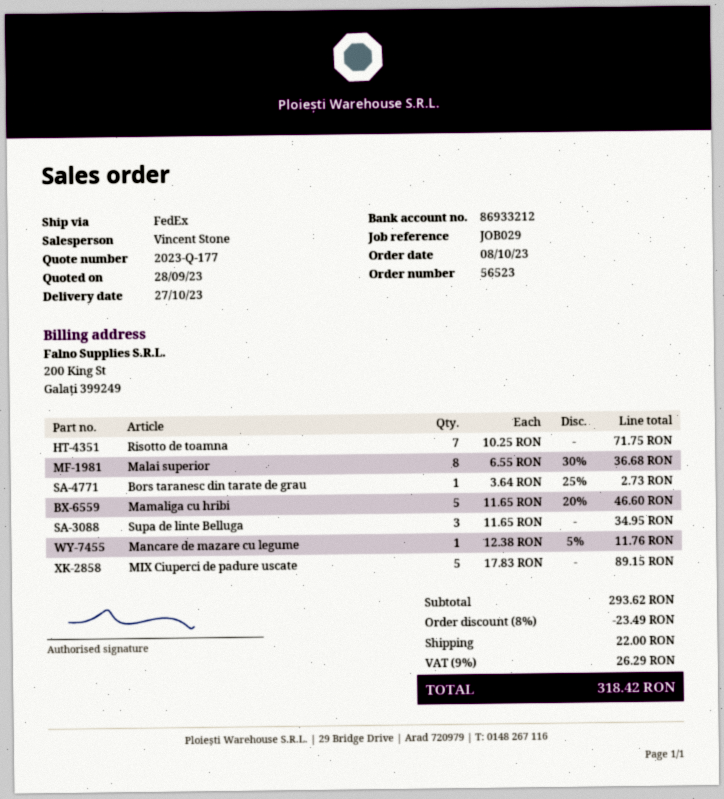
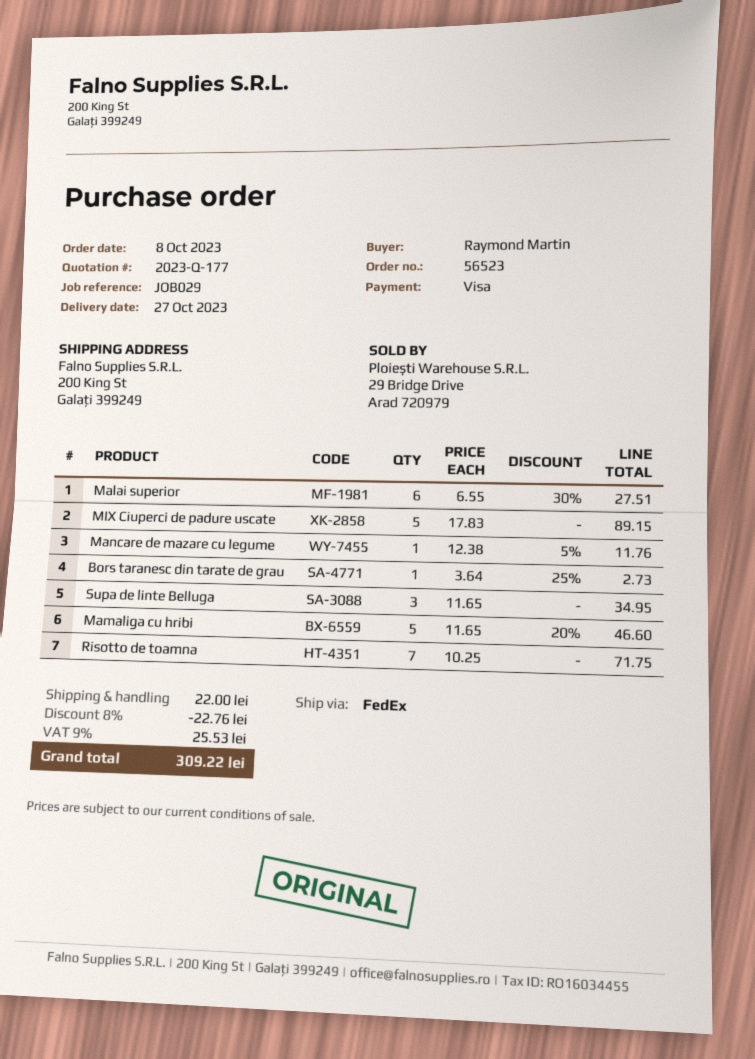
Malai superior: 8 x 6.55 - 30% = 36.68 -> 6 x 6.55 - 30% = 27.51
discount: 8% = 23.49 -> 8% = 22.76
tax: 9% = 26.29 -> 9% = 25.53
total: 318.42 -> 309.22

